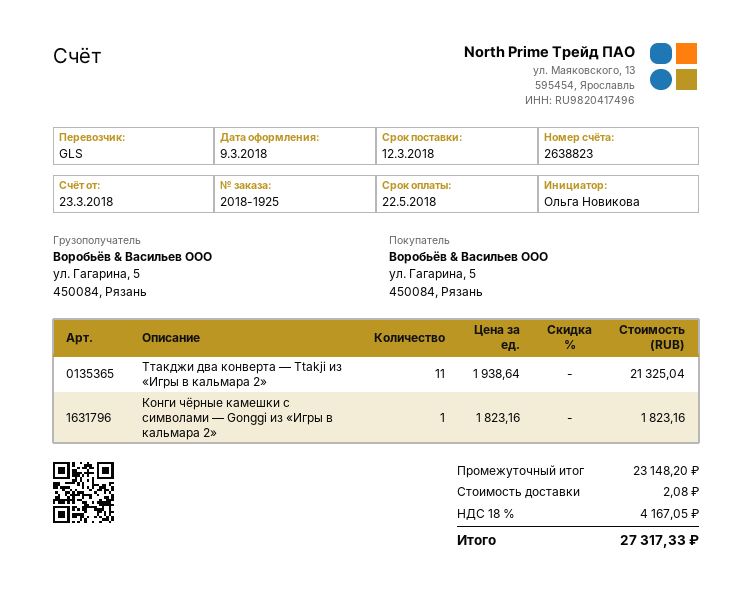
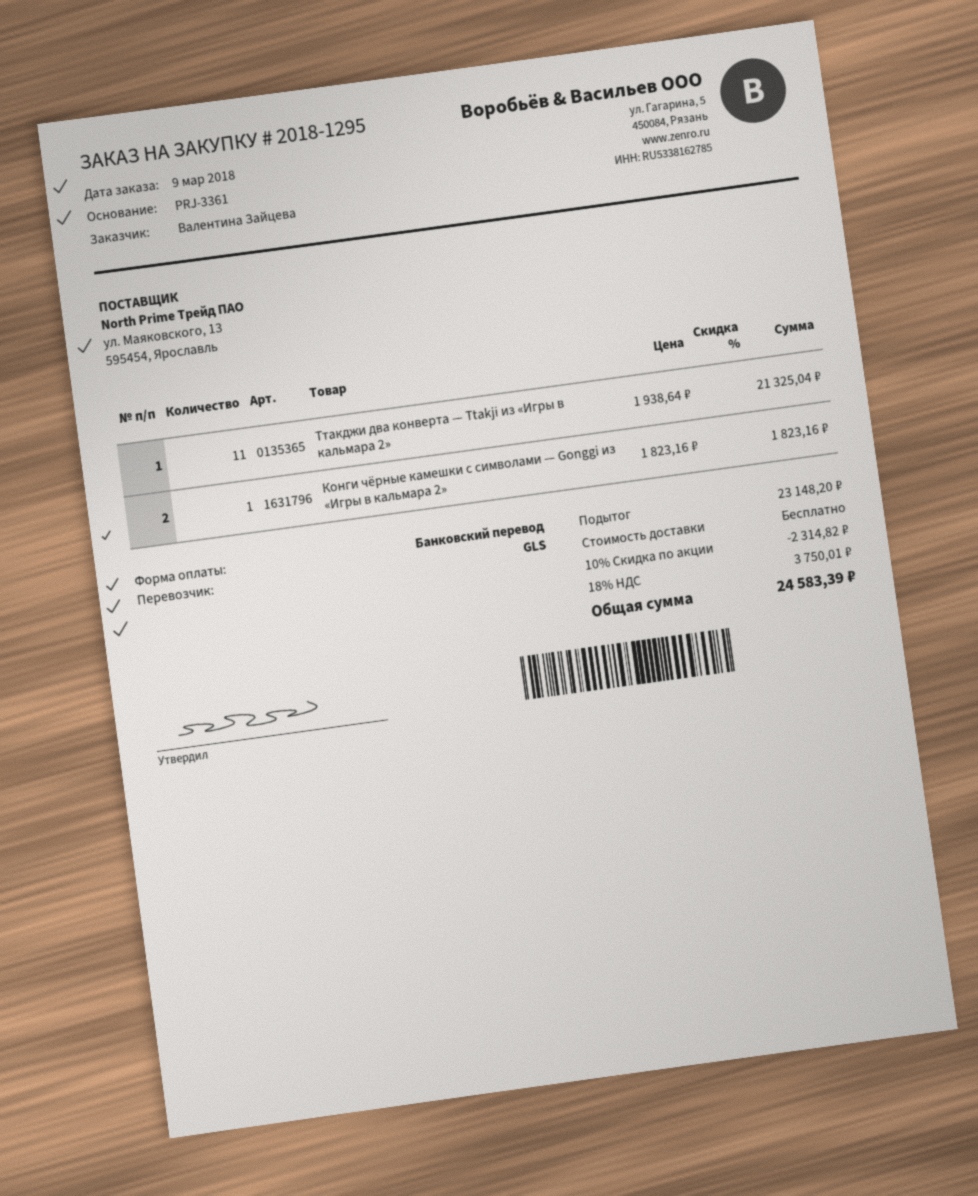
order number: 2018-1925 -> 2018-1295
ordered by: Ольга Новикова -> Валентина Зайцева
discount: none -> 10% = 2314.82
shipping: 2.08 -> 0.00
tax: 18% = 4167.05 -> 18% = 3750.01
total: 27317.33 -> 24583.39

